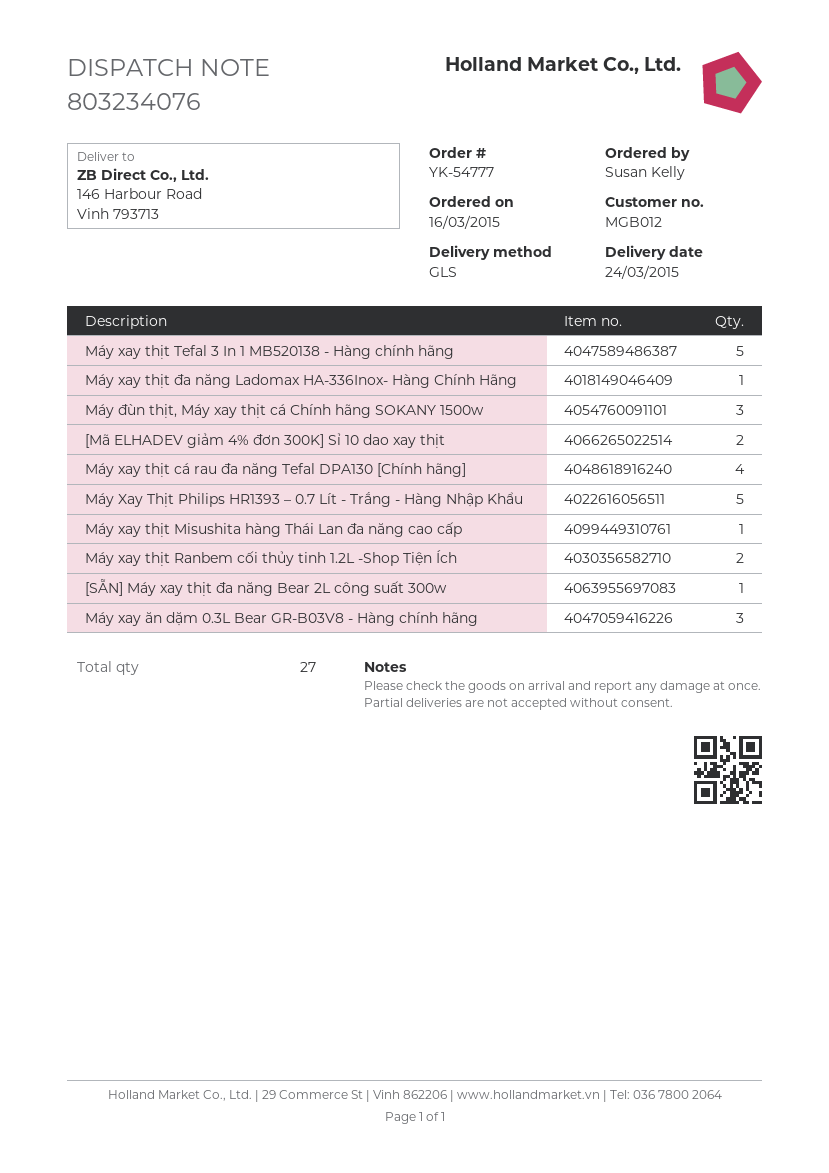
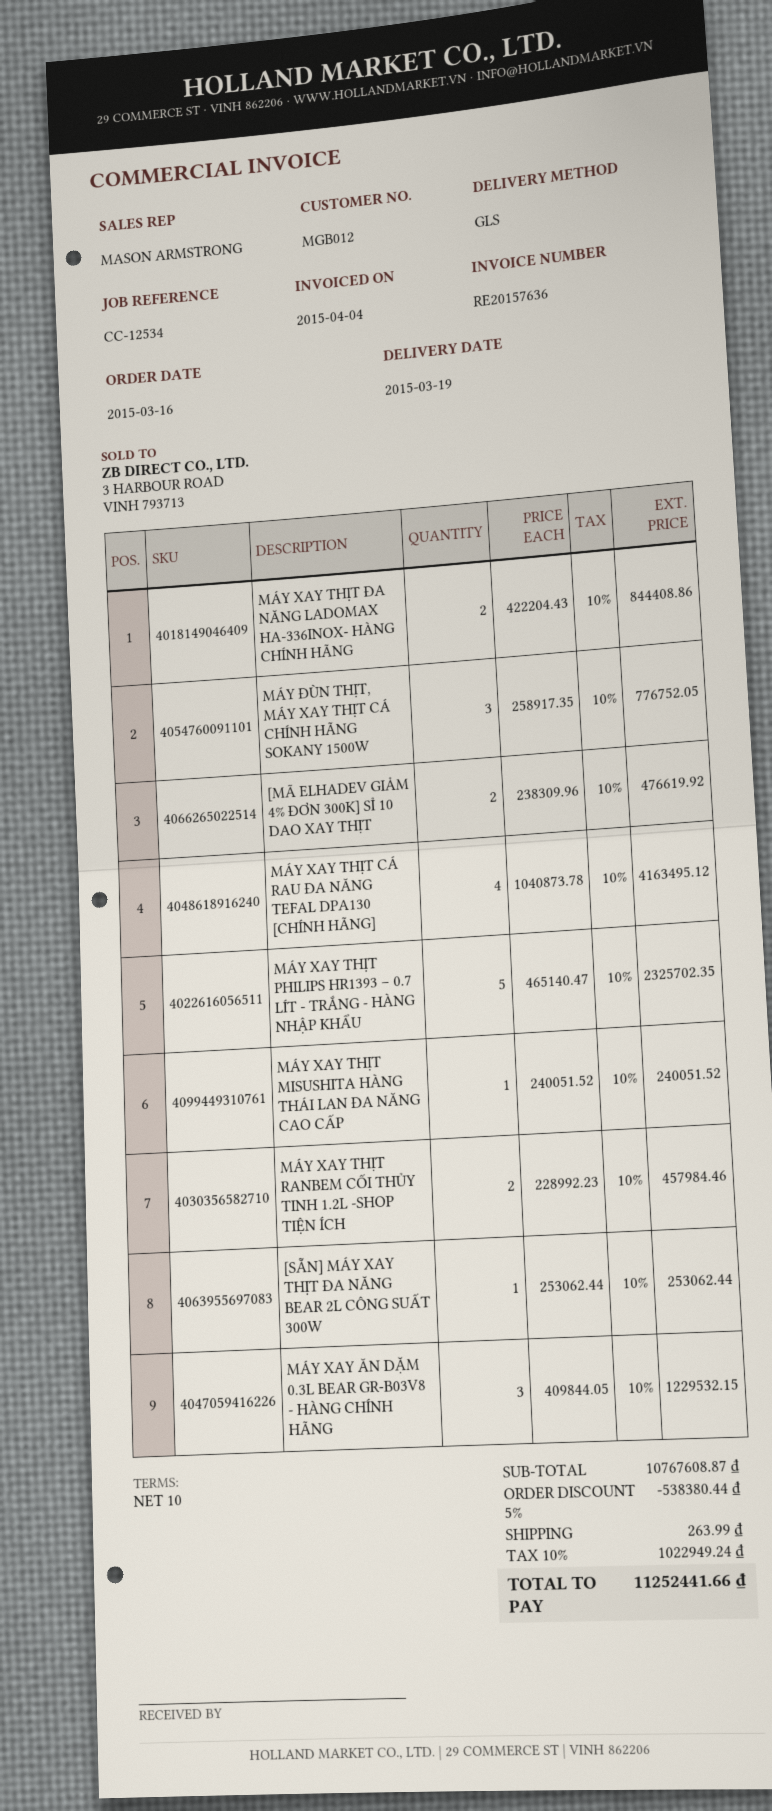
delivery date: 2015-03-24 -> 2015-03-19
Máy xay thịt Tefal 3 In 1 MB520138 - Hàng chính hãng: 5 -> none
Máy xay thịt đa năng Ladomax HA-336Inox- Hàng Chính Hãng: 1 -> 2

